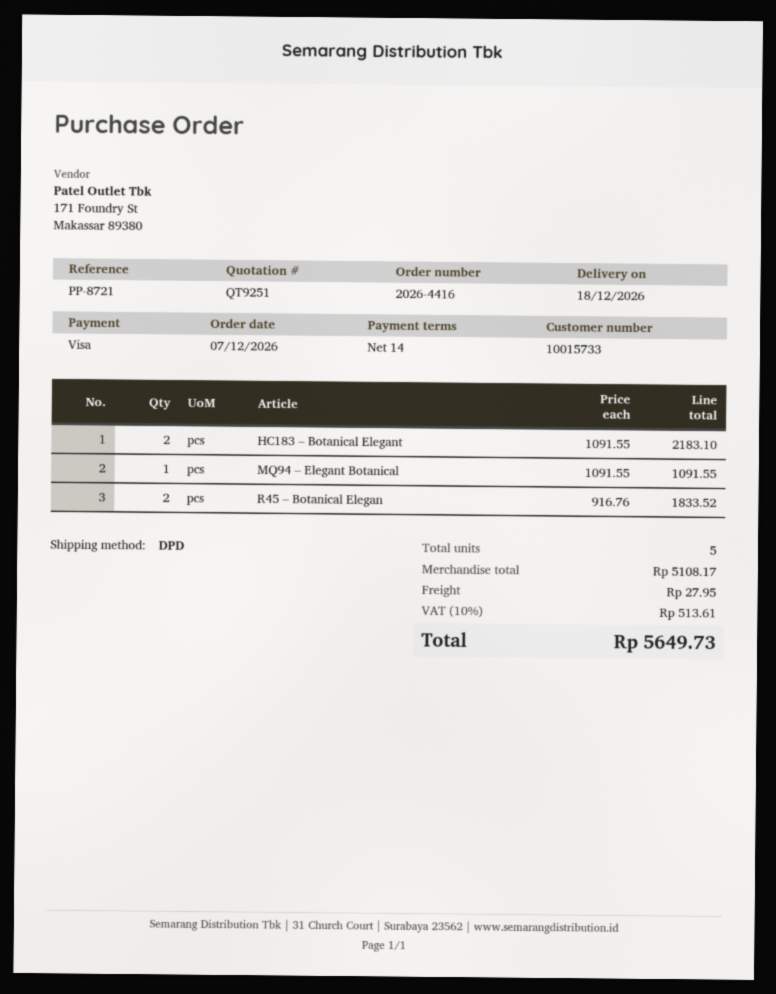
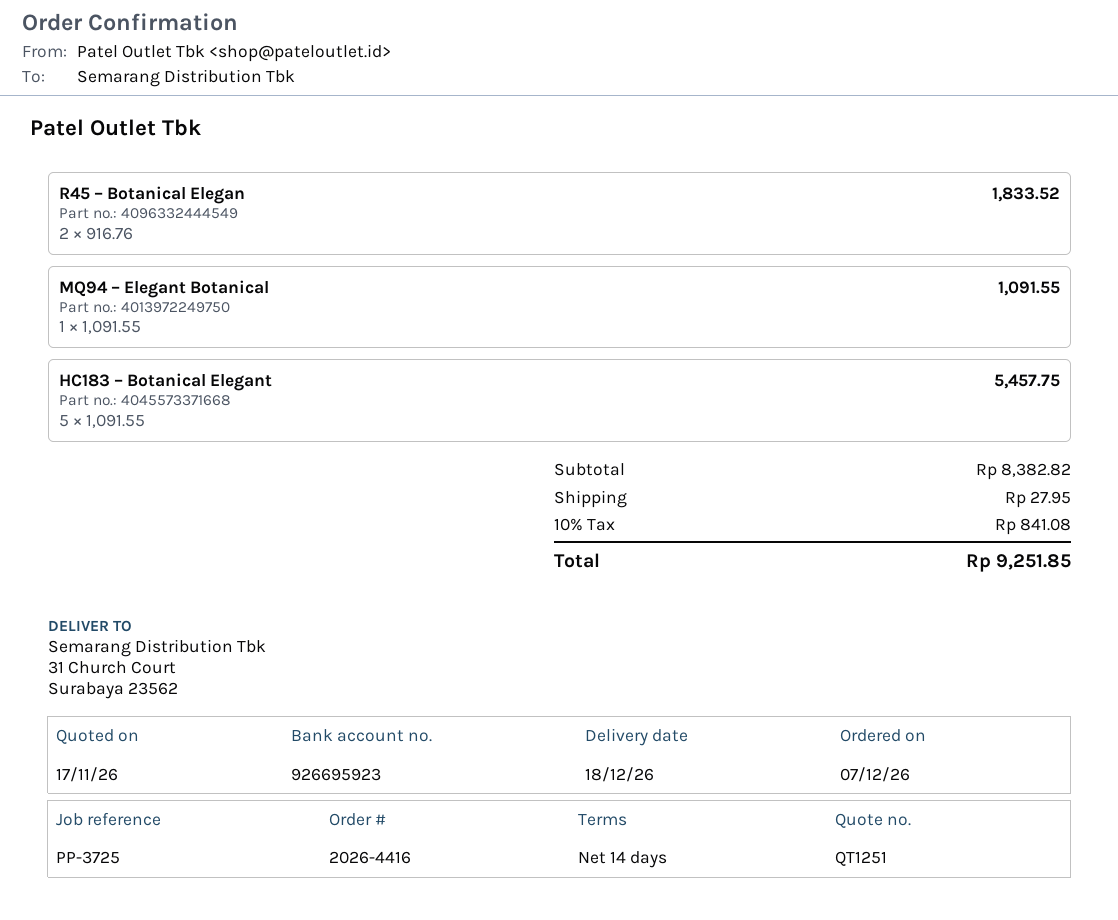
quote number: QT9251 -> QT1251
reference: PP-8721 -> PP-3725
HC183 – Botanical Elegant: 2 x 1091.55 = 2183.10 -> 5 x 1091.55 = 5457.75
subtotal: 5108.17 -> 8382.82
tax: 10% = 513.61 -> 10% = 841.08
total: 5649.73 -> 9251.85

